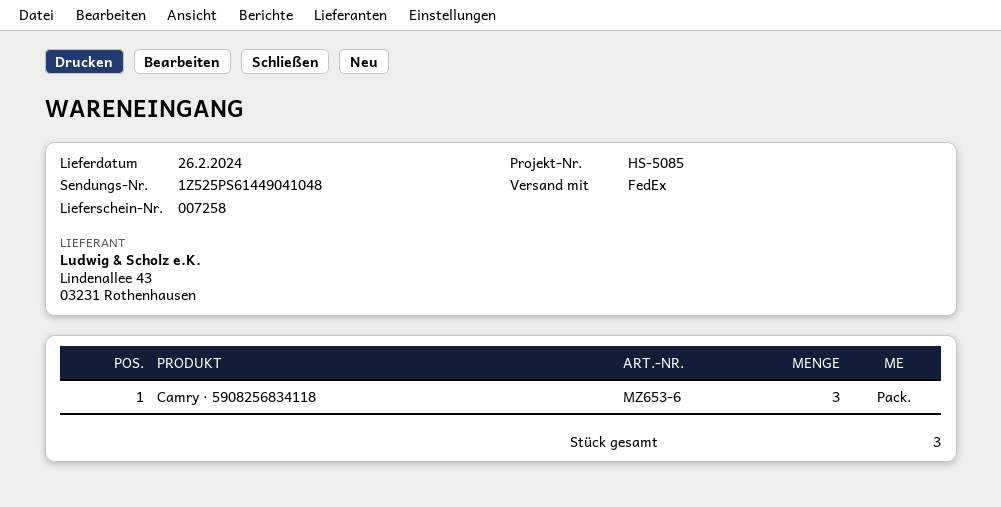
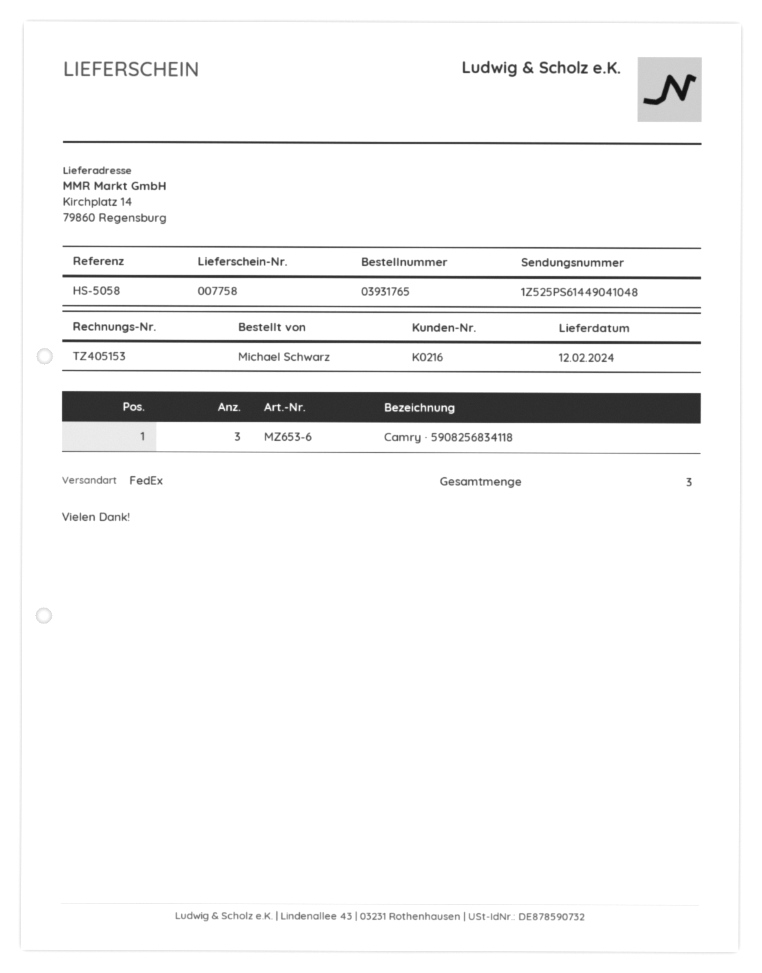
delivery note number: 007258 -> 007758
delivery date: 2024-02-26 -> 2024-02-12
reference: HS-5085 -> HS-5058

